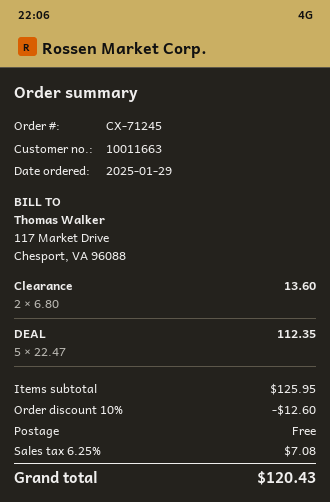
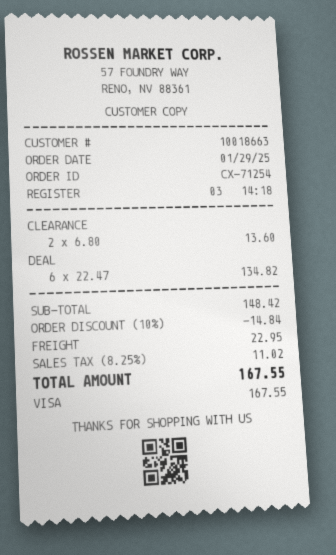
order number: CX-71245 -> CX-71254
customer number: 10011663 -> 10018663
DEAL: 5 x 22.47 = 112.35 -> 6 x 22.47 = 134.82
subtotal: 125.95 -> 148.42
discount: 10% = 12.60 -> 10% = 14.84
shipping: 0.00 -> 22.95
tax: 6.25% = 7.08 -> 8.25% = 11.02
total: 120.43 -> 167.55

